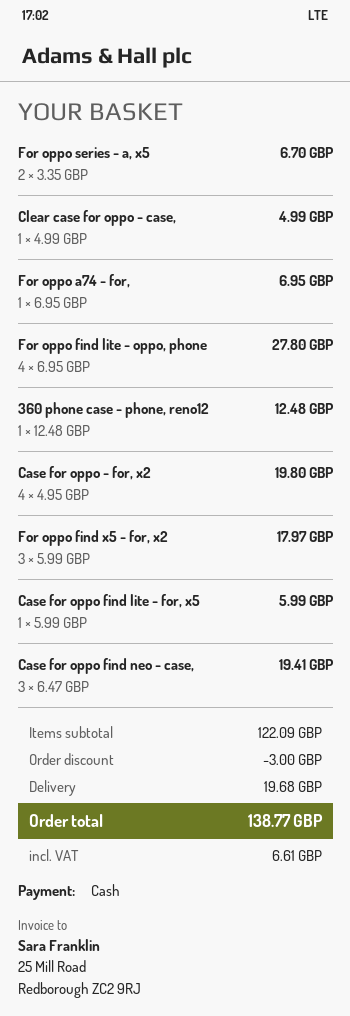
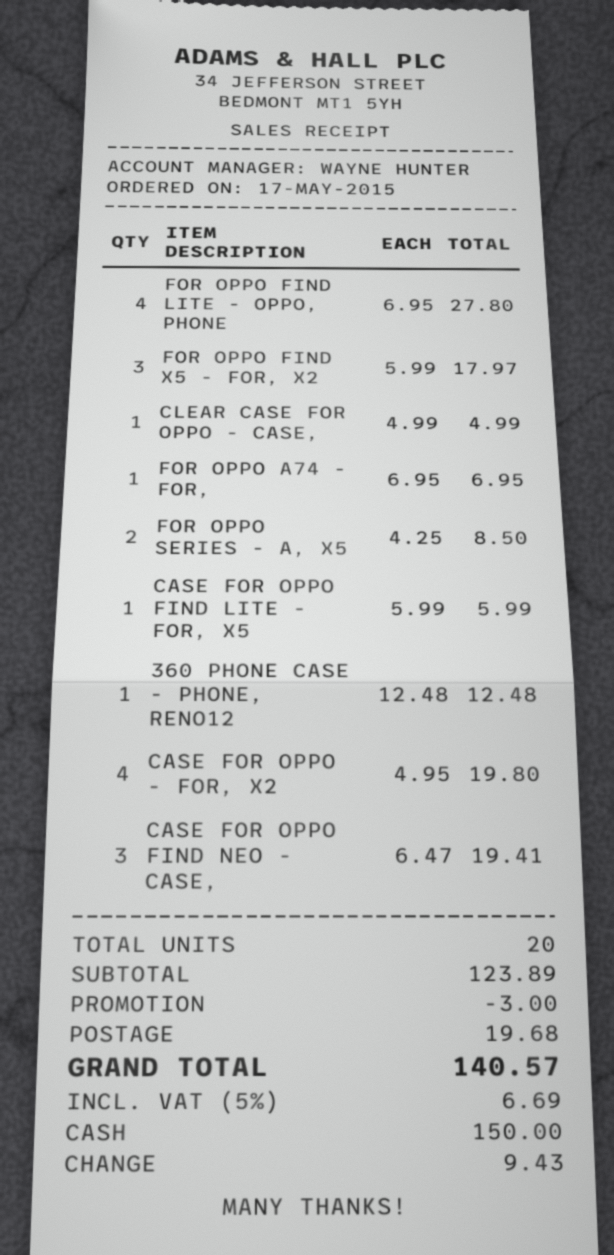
For oppo series - a, x5: 2 x 3.35 = 6.70 -> 2 x 4.25 = 8.50
subtotal: 122.09 -> 123.89
tax: 6.61 -> 6.69
total: 138.77 -> 140.57

